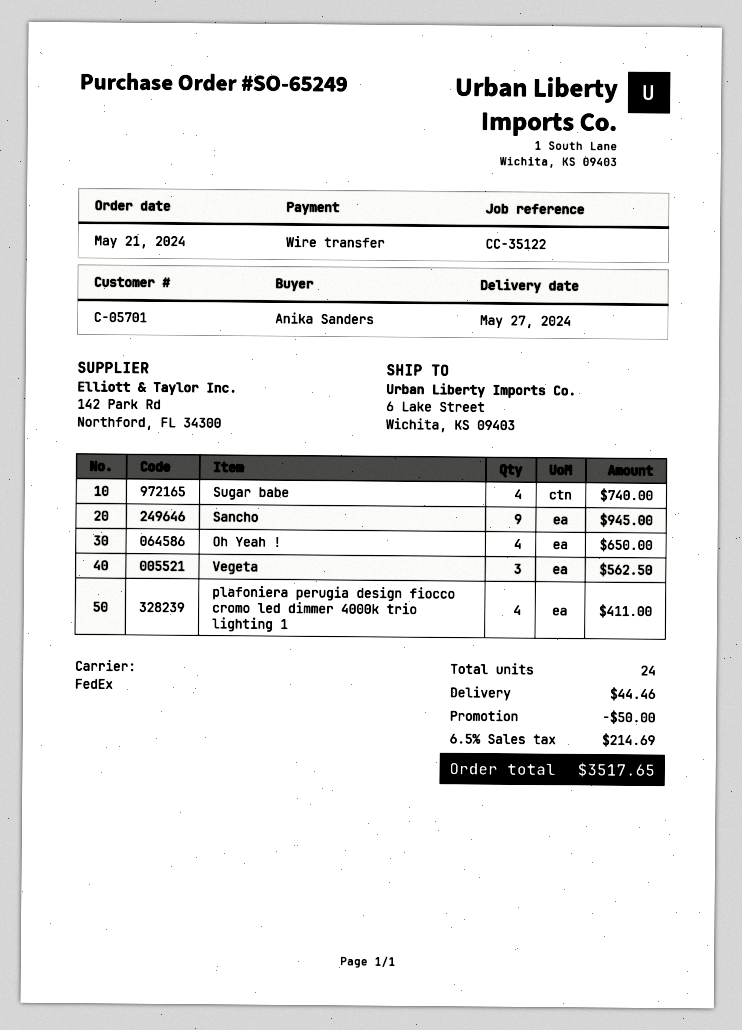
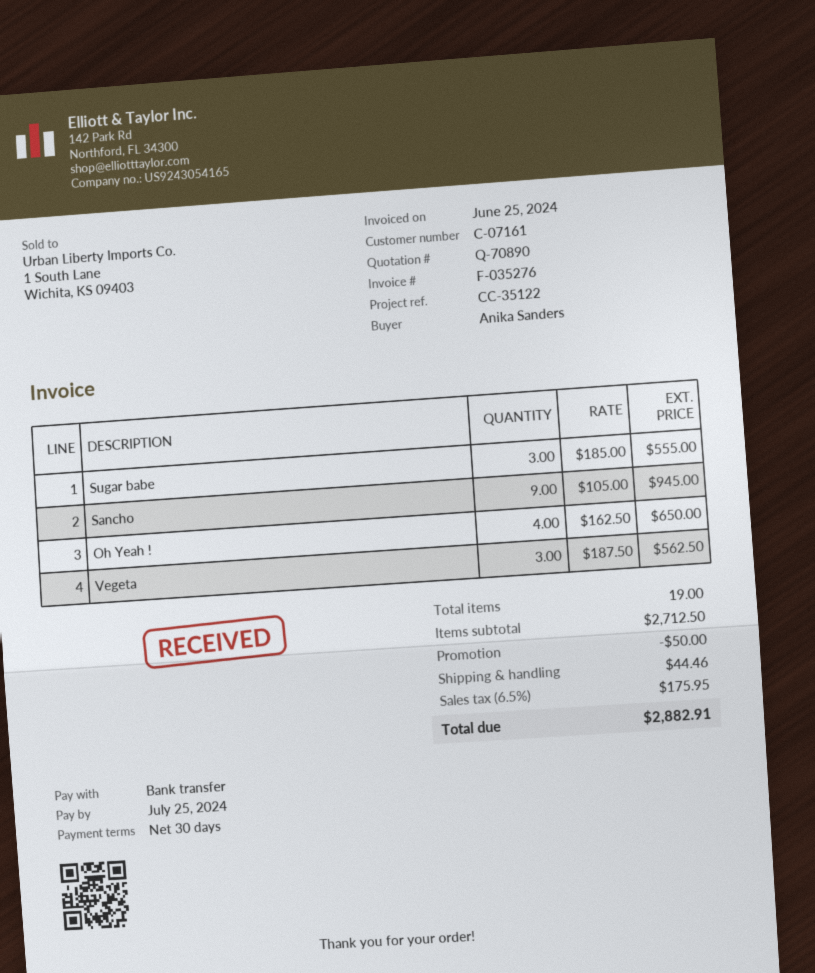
customer number: C-05701 -> C-07161
Sugar babe: 4 for 740.00 -> 3 for 555.00
plafoniera perugia design fiocco cromo led dimmer 4000k trio lighting 1: 4 for 411.00 -> none
total quantity: 24 -> 19
tax: 6.5% = 214.69 -> 6.5% = 175.95
total: 3517.65 -> 2882.91

